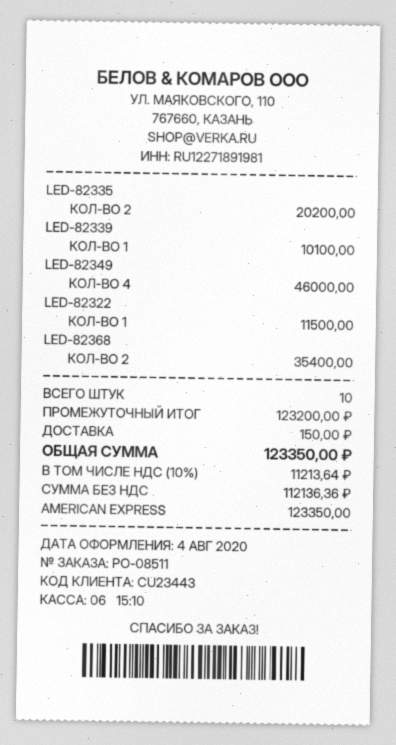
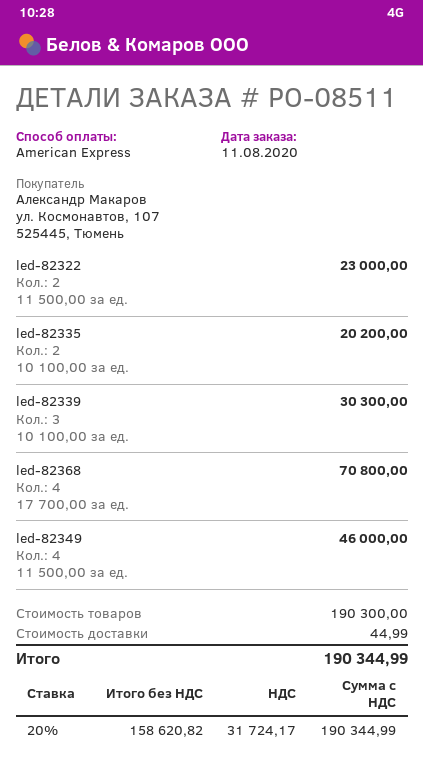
order date: 2020-08-04 -> 2020-08-11
LED-82339: 1 for 10100.00 -> 3 for 30300.00
LED-82322: 1 for 11500.00 -> 2 for 23000.00
LED-82368: 2 for 35400.00 -> 4 for 70800.00
subtotal: 123200.00 -> 190300.00
shipping: 150.00 -> 44.99
net: 112136.36 -> 158620.82
tax: 10% = 11213.64 -> 20% = 31724.17
total: 123350.00 -> 190344.99

